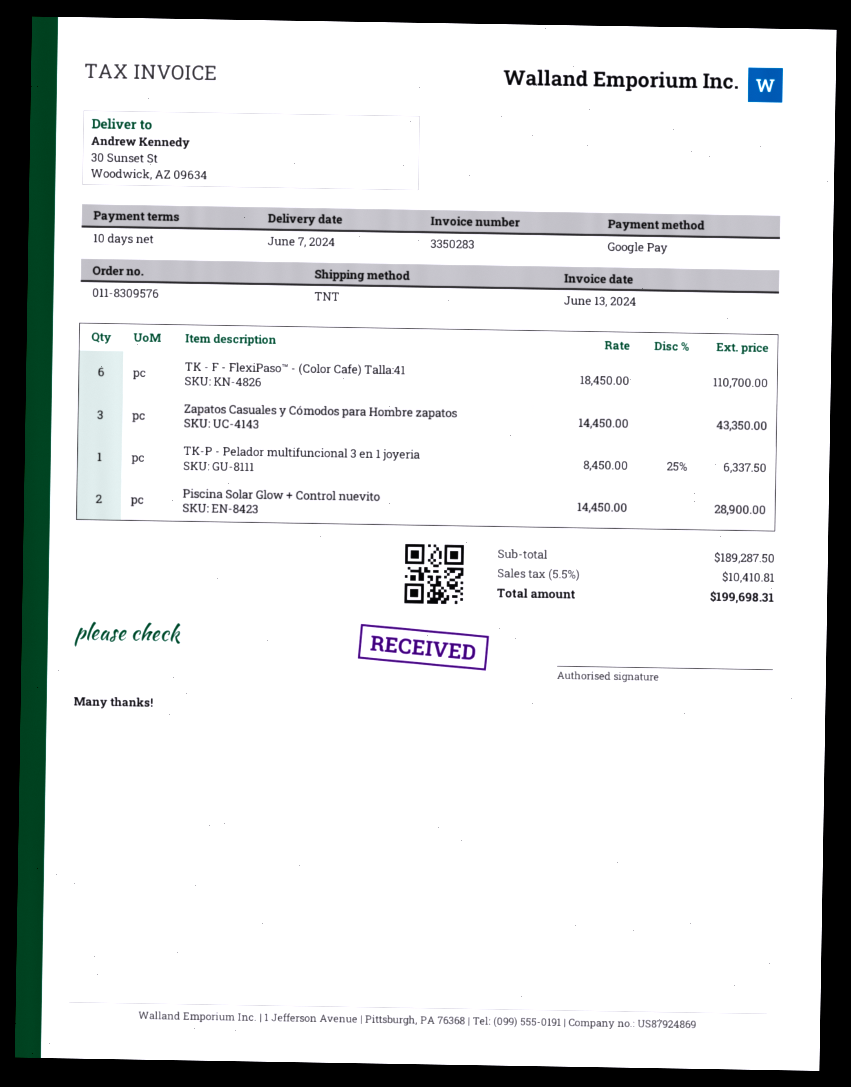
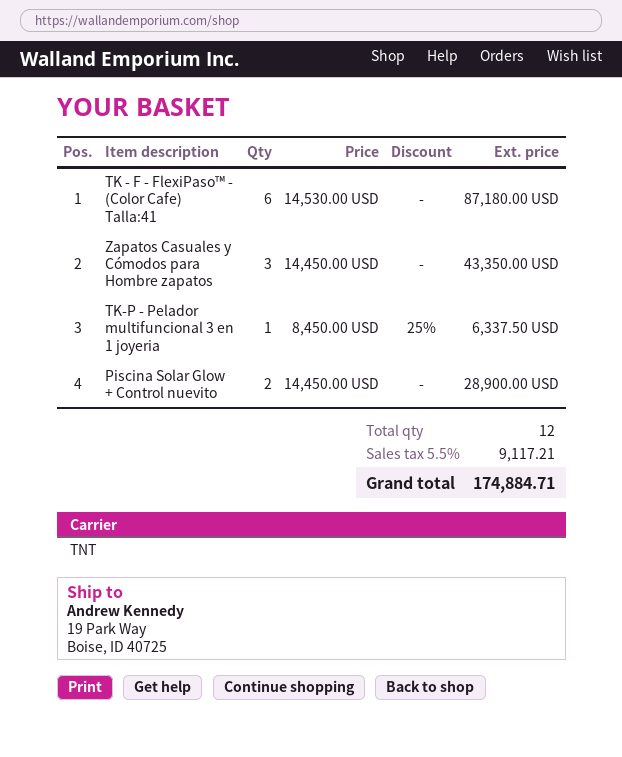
ship to: 30 Sunset St, Woodwick, AZ 09634 -> 19 Park Way, Boise, ID 40725
TK - F - FlexiPaso™ - (Color Cafe) Talla:41: 6 x 18450.00 = 110700.00 -> 6 x 14530.00 = 87180.00
tax: 5.5% = 10410.81 -> 5.5% = 9117.21
total: 199698.31 -> 174884.71

